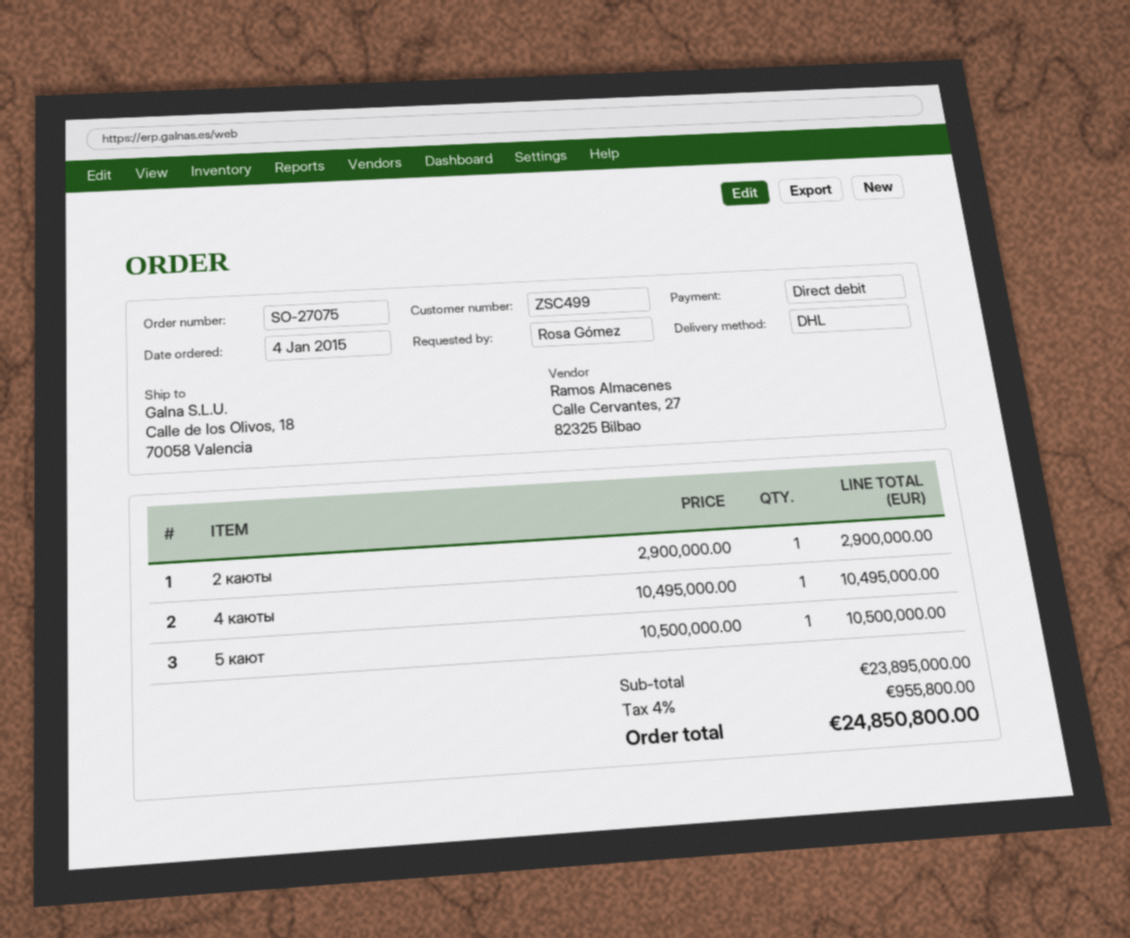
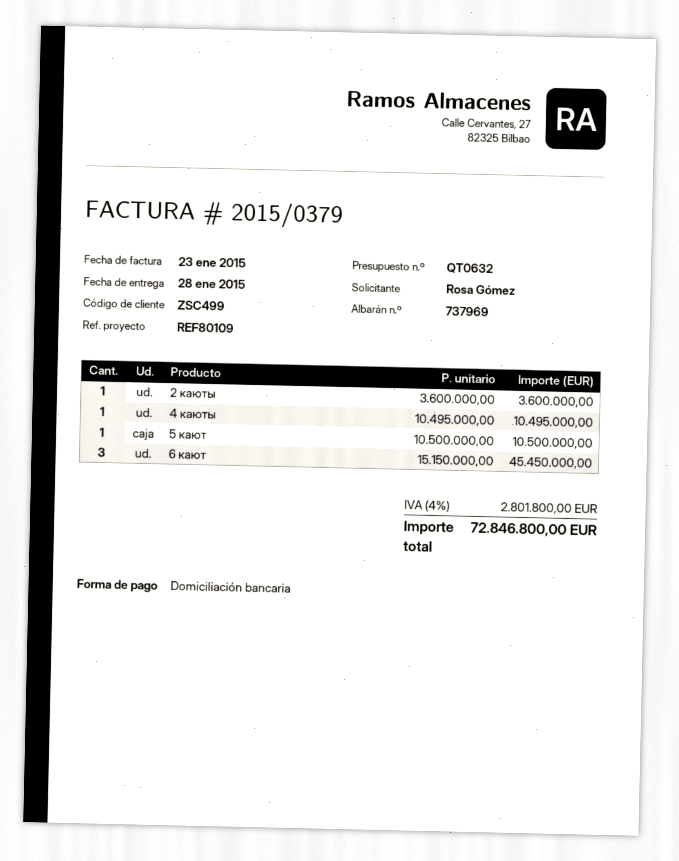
2 каюты: 1 x 2900000.00 = 2900000.00 -> 1 x 3600000.00 = 3600000.00
6 кают: none -> 3 x 15150000.00 = 45450000.00
tax: 4% = 955800.00 -> 4% = 2801800.00
total: 24850800.00 -> 72846800.00

